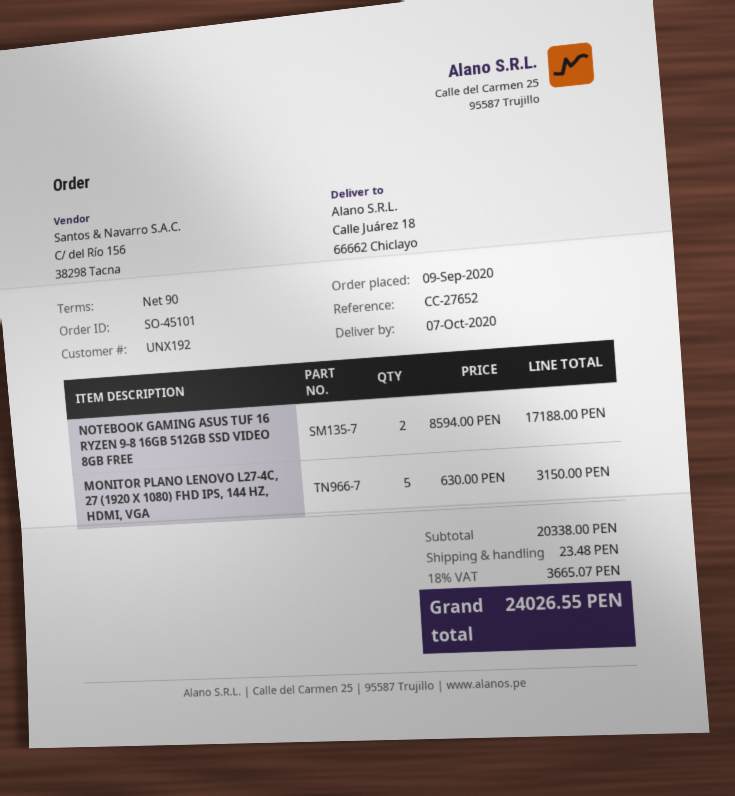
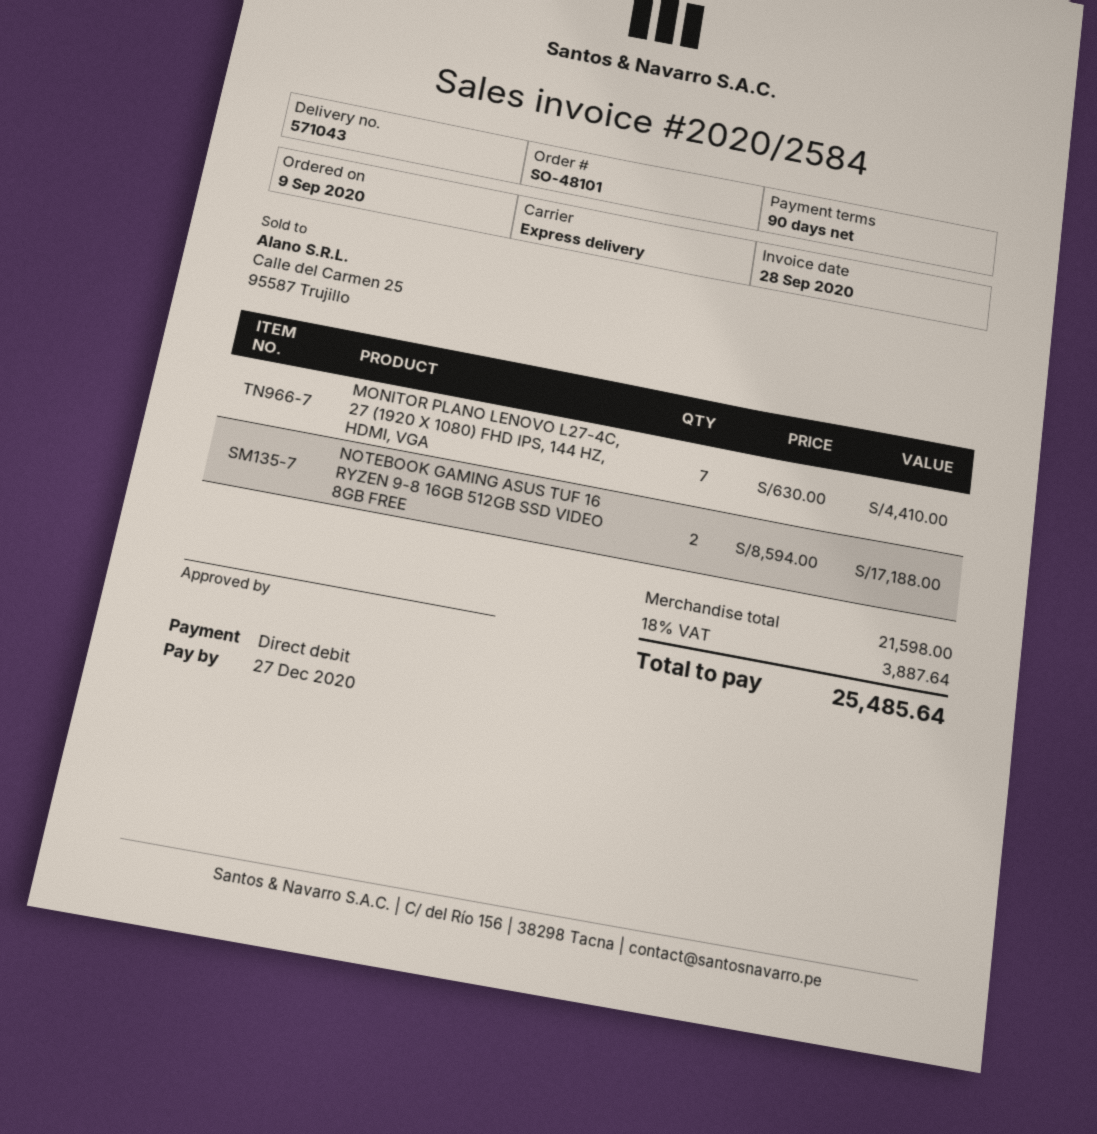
order number: SO-45101 -> SO-48101
MONITOR PLANO LENOVO L27-4C, 27 (1920 X 1080) FHD IPS, 144 HZ, HDMI, VGA: 5 x 630.00 = 3150.00 -> 7 x 630.00 = 4410.00
subtotal: 20338.00 -> 21598.00
shipping: 23.48 -> none
tax: 18% = 3665.07 -> 18% = 3887.64
total: 24026.55 -> 25485.64

